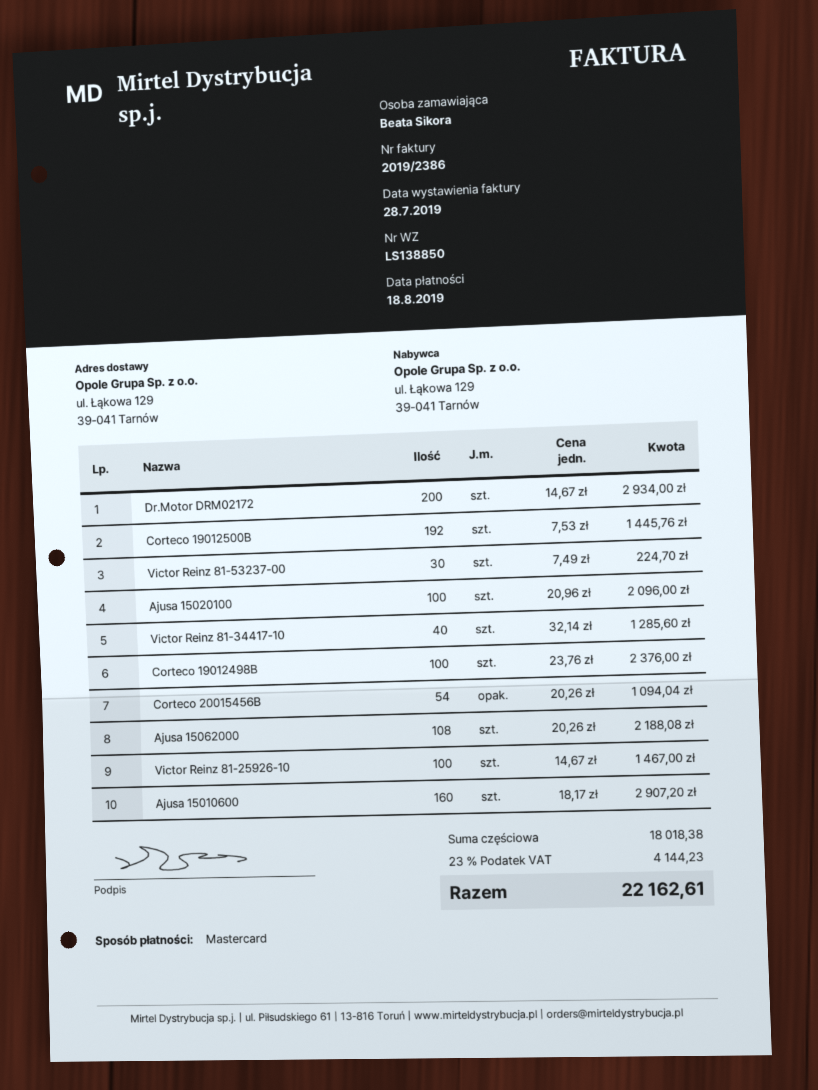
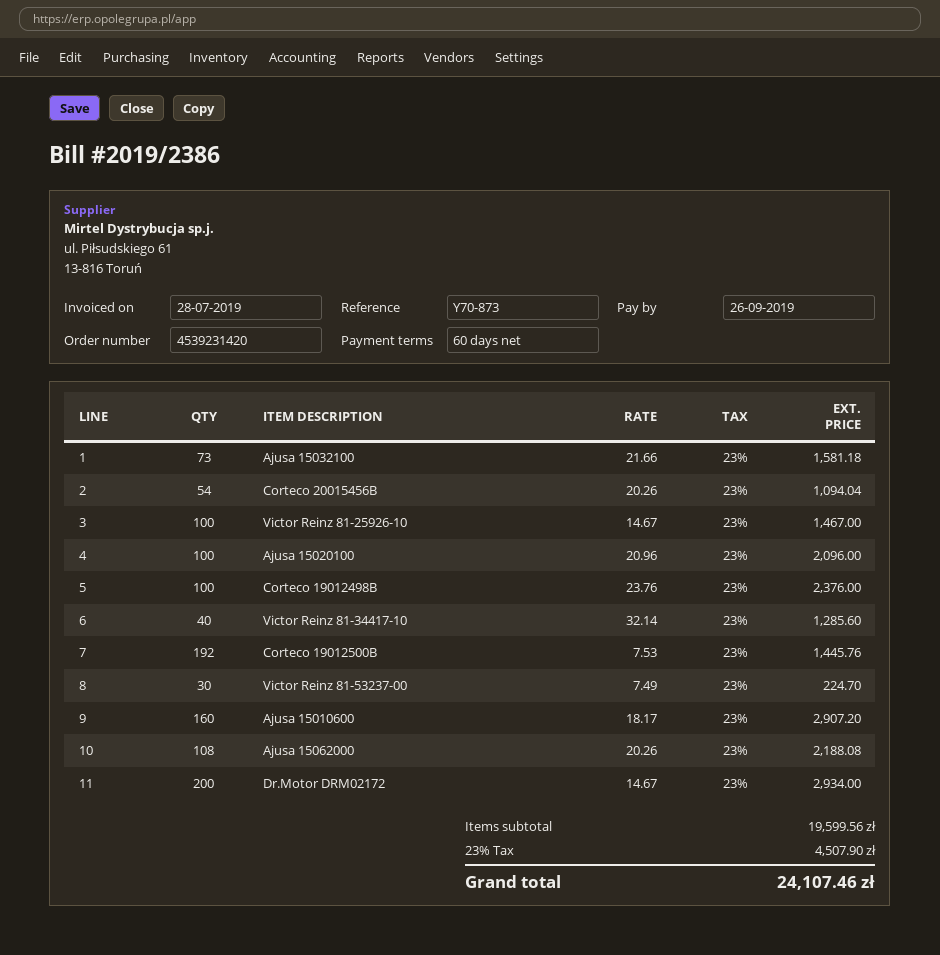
due date: 2019-08-18 -> 2019-09-26
Ajusa 15032100: none -> 73 x 21.66 = 1581.18
subtotal: 18018.38 -> 19599.56
tax: 23% = 4144.23 -> 23% = 4507.90
total: 22162.61 -> 24107.46

